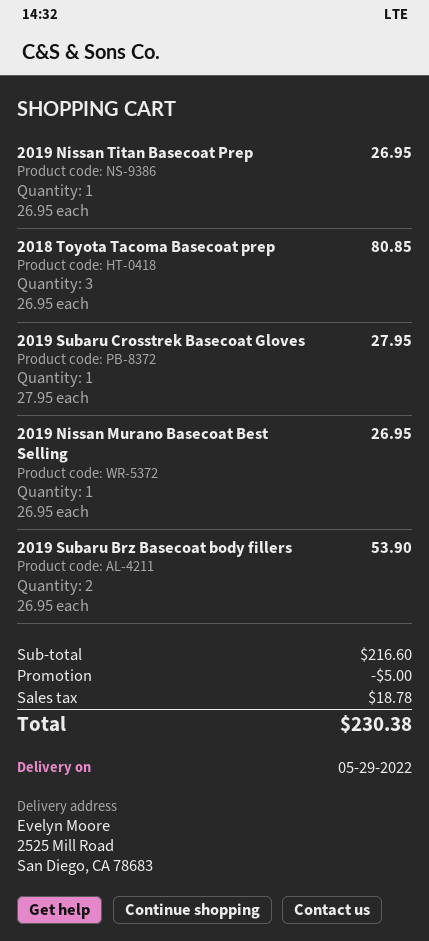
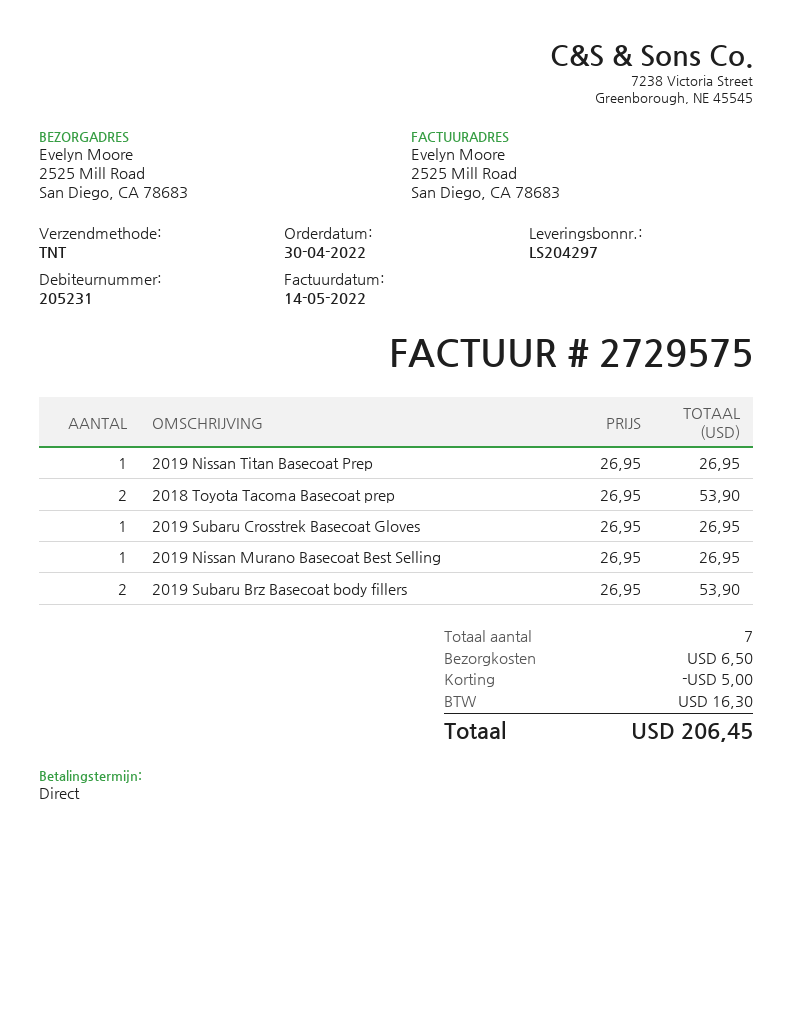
2018 Toyota Tacoma Basecoat prep: 3 x 26.95 = 80.85 -> 2 x 26.95 = 53.90
2019 Subaru Crosstrek Basecoat Gloves: 1 x 27.95 = 27.95 -> 1 x 26.95 = 26.95
shipping: none -> 6.50
tax: 18.78 -> 16.30
total: 230.38 -> 206.45

